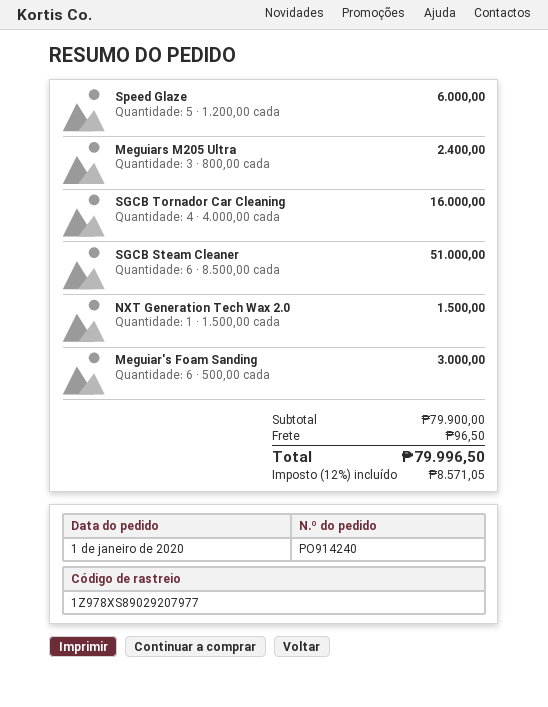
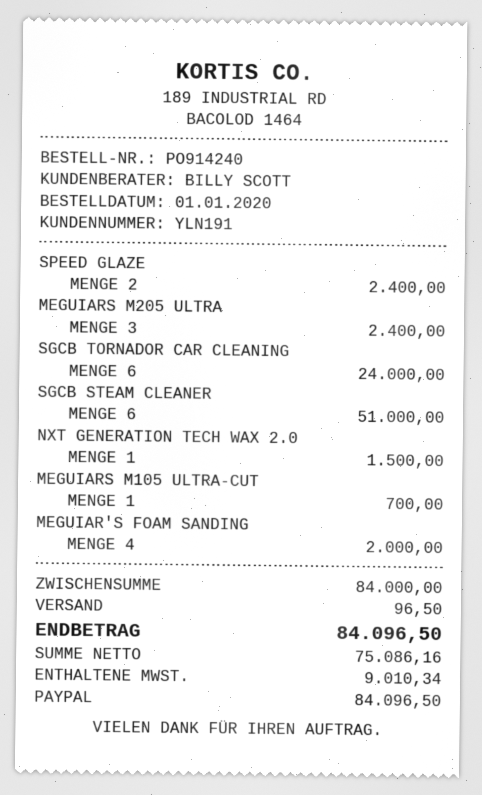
Speed Glaze: 5 for 6000.00 -> 2 for 2400.00
SGCB Tornador Car Cleaning: 4 for 16000.00 -> 6 for 24000.00
Meguiar's Foam Sanding: 6 for 3000.00 -> 4 for 2000.00
MEGUIARS M105 ULTRA-CUT: none -> 1 for 700.00
subtotal: 79900.00 -> 84000.00
tax: 8571.05 -> 9010.34
total: 79996.50 -> 84096.50

